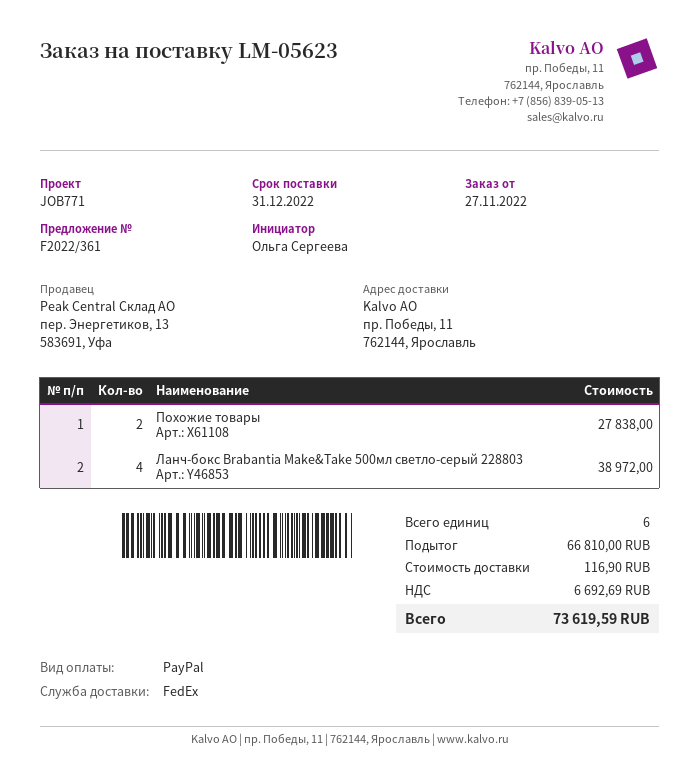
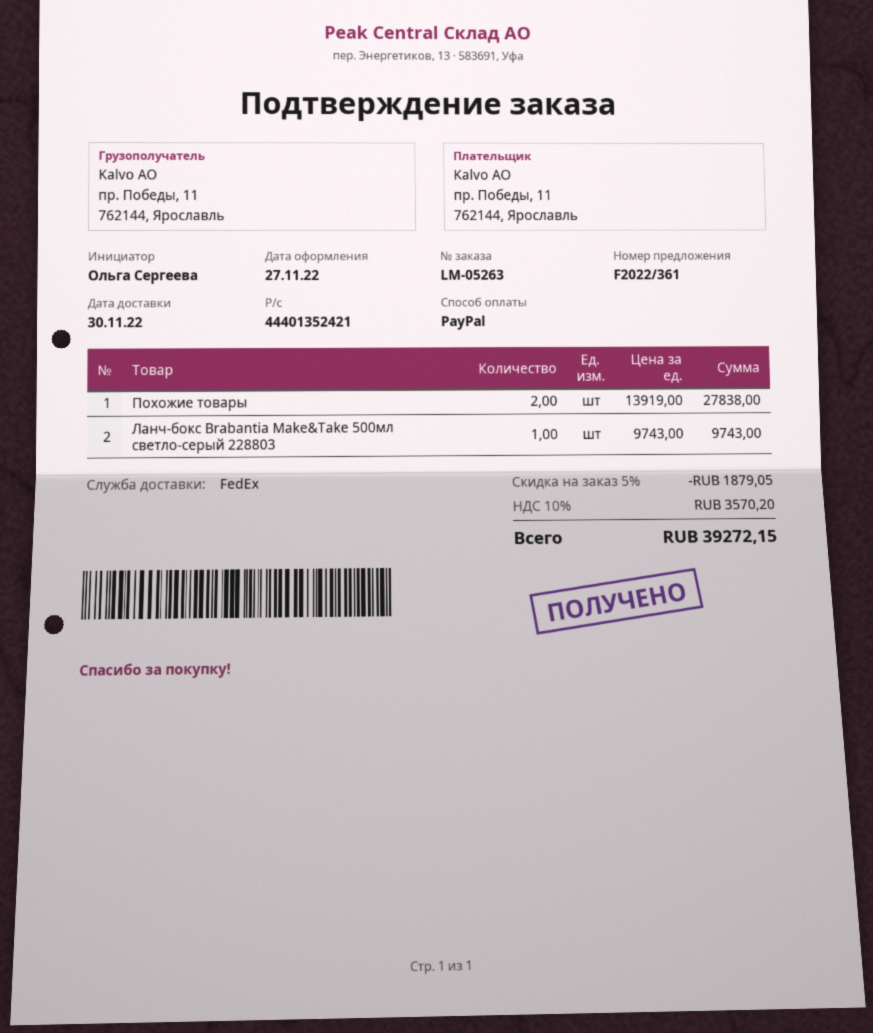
order number: LM-05623 -> LM-05263
delivery date: 2022-12-31 -> 2022-11-30
Ланч-бокс Brabantia Make&Take 500мл светло-серый 228803: 4 for 38972.00 -> 1 for 9743.00
discount: none -> 5% = 1879.05
shipping: 116.90 -> none
tax: 6692.69 -> 3570.20
total: 73619.59 -> 39272.15

